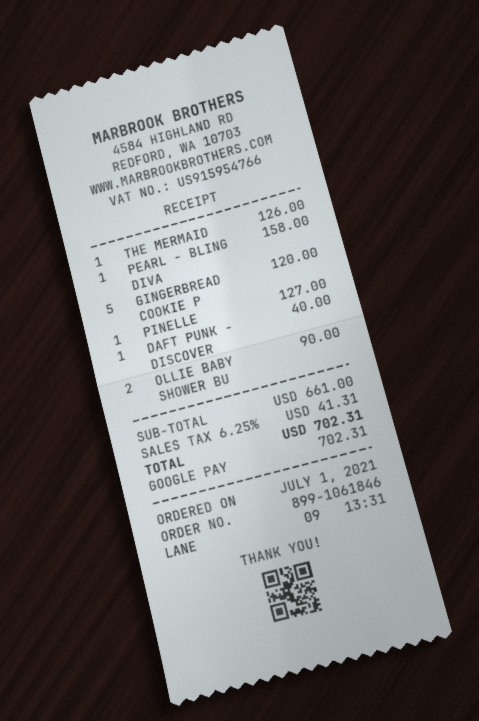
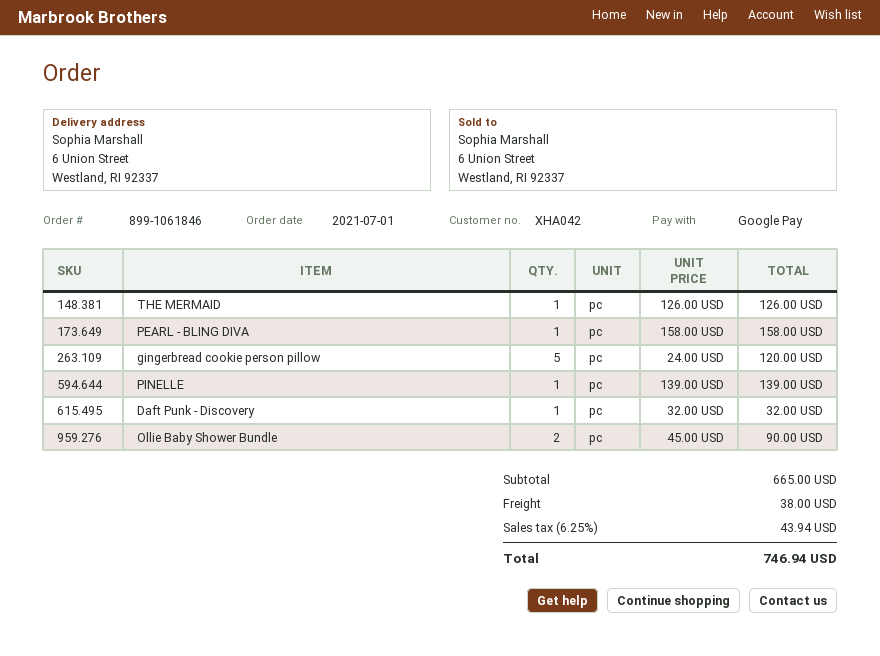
PINELLE: 1 for 127.00 -> 1 for 139.00
DAFT PUNK - DISCOVER: 1 for 40.00 -> 1 for 32.00
subtotal: 661.00 -> 665.00
shipping: none -> 38.00
tax: 6.25% = 41.31 -> 6.25% = 43.94
total: 702.31 -> 746.94

